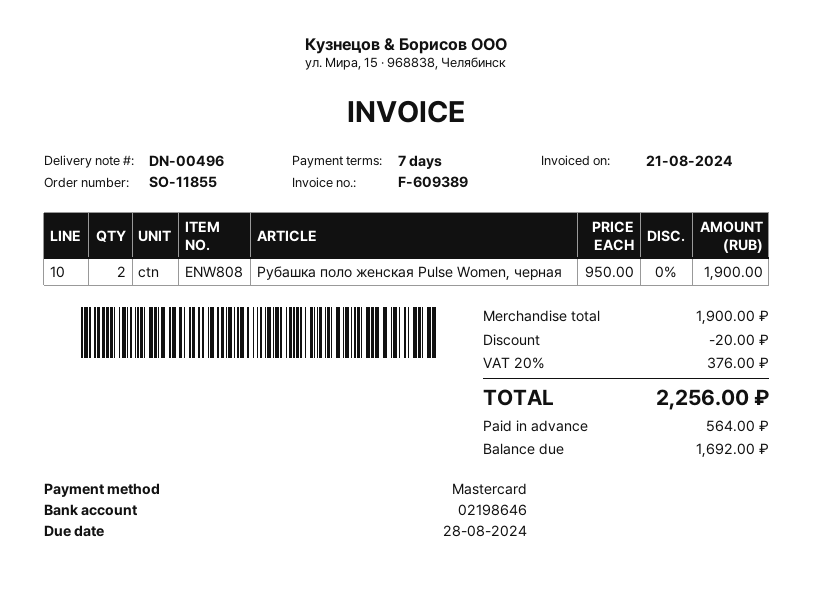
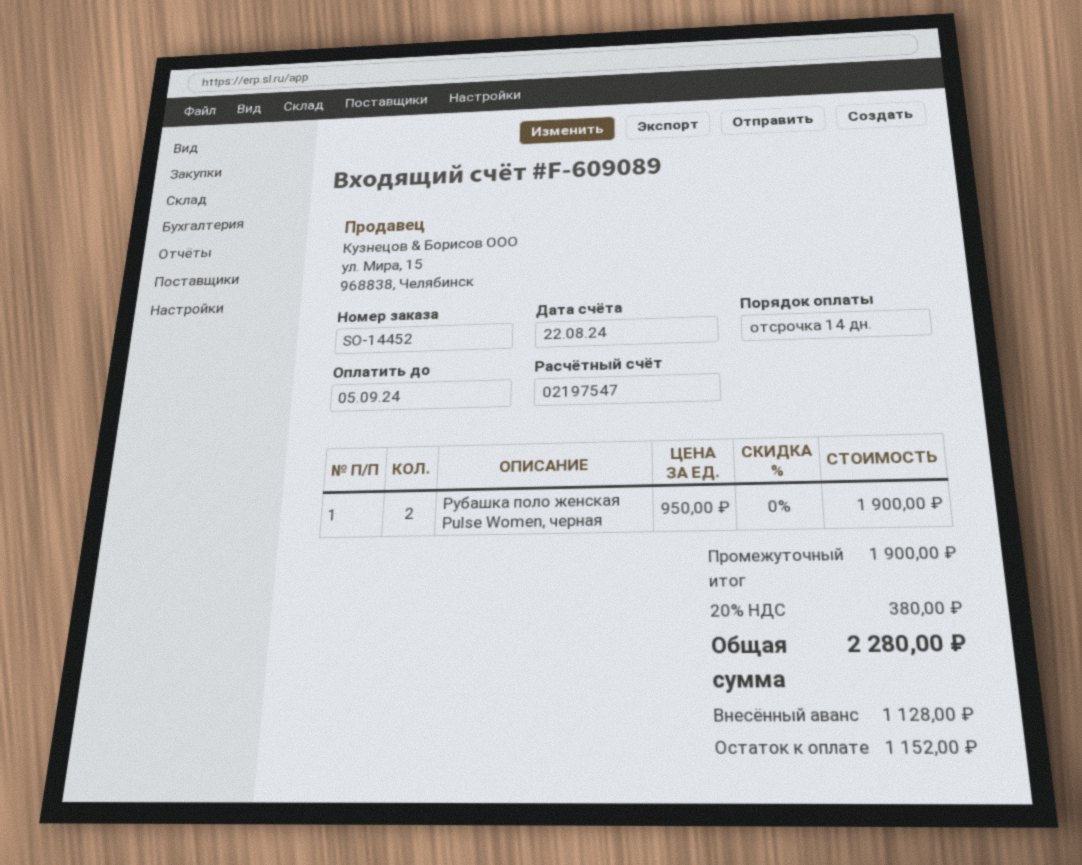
order number: SO-11855 -> SO-14452
invoice number: F-609389 -> F-609089
invoice date: 2024-08-21 -> 2024-08-22
payment terms: 7 days -> 14 days
due date: 2024-08-28 -> 2024-09-05
bank account: 02198646 -> 02197547
discount: 20.00 -> none
tax: 20% = 376.00 -> 20% = 380.00
total: 2256.00 -> 2280.00
deposit: 564.00 -> 1128.00
balance: 1692.00 -> 1152.00

